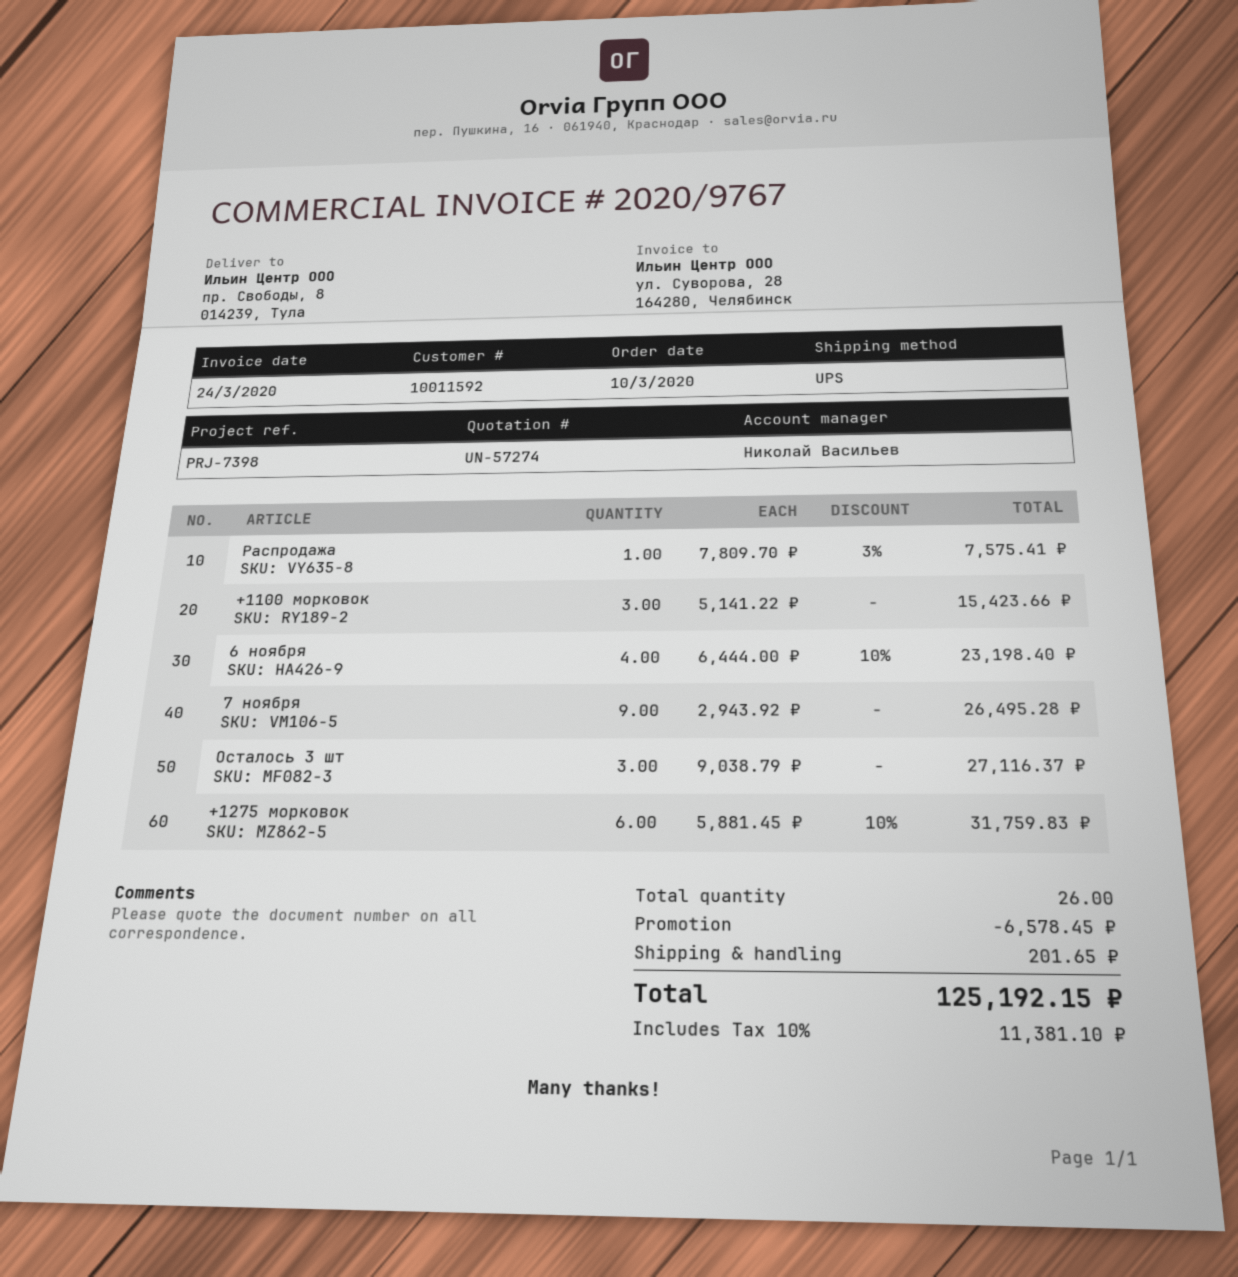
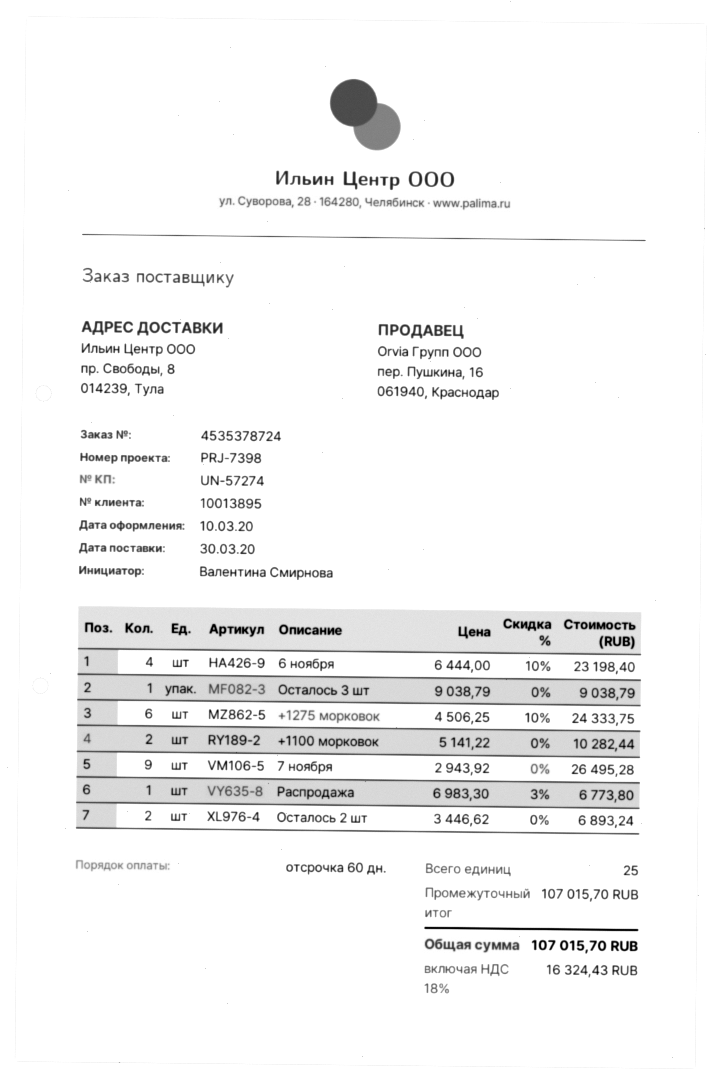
customer number: 10011592 -> 10013895
Распродажа: 1 x 7809.70 - 3% = 7575.41 -> 1 x 6983.30 - 3% = 6773.80
+1100 морковок: 3 x 5141.22 = 15423.66 -> 2 x 5141.22 = 10282.44
Осталось 3 шт: 3 x 9038.79 = 27116.37 -> 1 x 9038.79 = 9038.79
+1275 морковок: 6 x 5881.45 - 10% = 31759.83 -> 6 x 4506.25 - 10% = 24333.75
Осталось 2 шт: none -> 2 x 3446.62 = 6893.24
total quantity: 26 -> 25
discount: 6578.45 -> none
shipping: 201.65 -> none
tax: 10% = 11381.10 -> 18% = 16324.43
total: 125192.15 -> 107015.70

